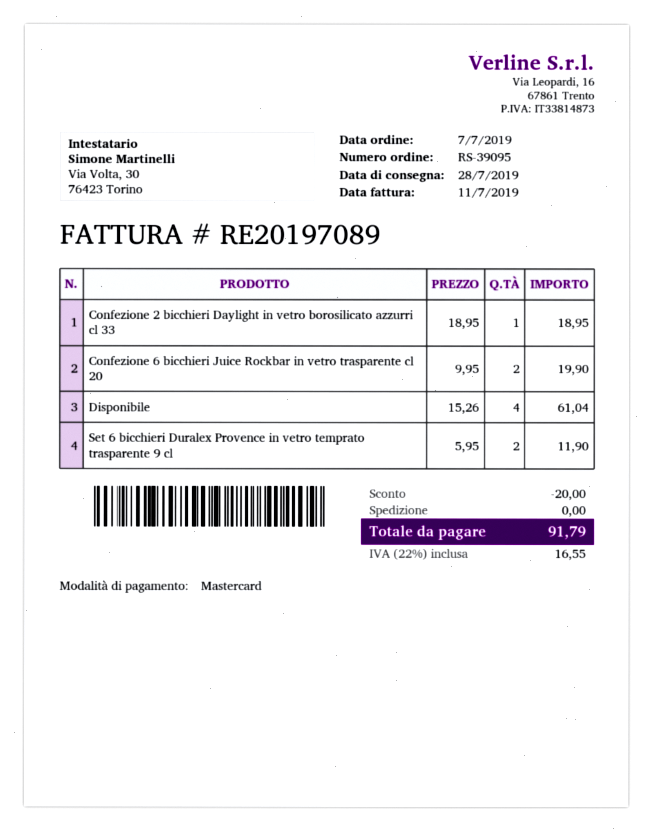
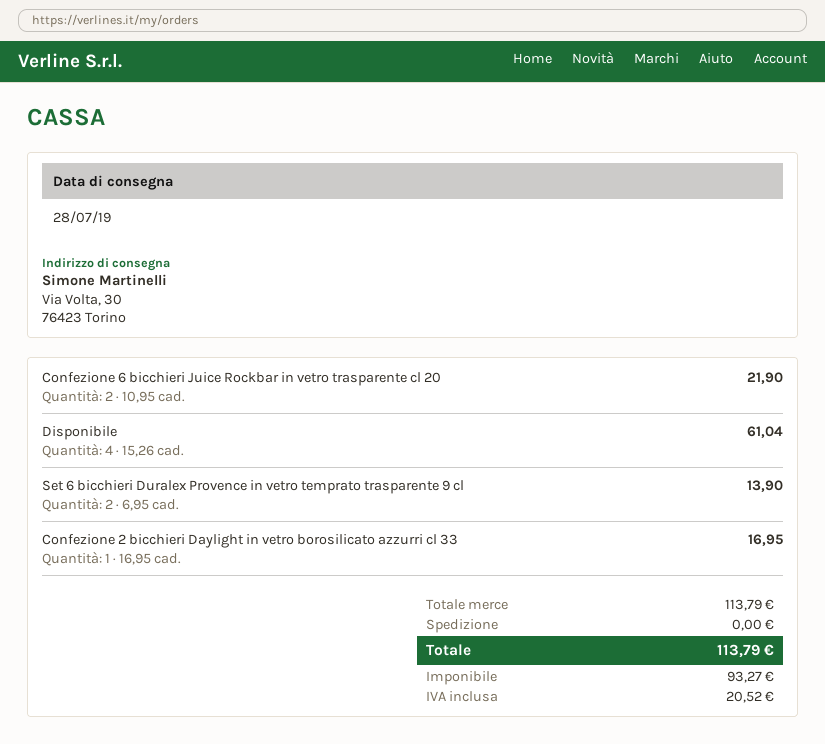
Confezione 2 bicchieri Daylight in vetro borosilicato azzurri cl 33: 1 x 18.95 = 18.95 -> 1 x 16.95 = 16.95
Confezione 6 bicchieri Juice Rockbar in vetro trasparente cl 20: 2 x 9.95 = 19.90 -> 2 x 10.95 = 21.90
Set 6 bicchieri Duralex Provence in vetro temprato trasparente 9 cl: 2 x 5.95 = 11.90 -> 2 x 6.95 = 13.90
discount: 20.00 -> none
tax: 16.55 -> 20.52
total: 91.79 -> 113.79

